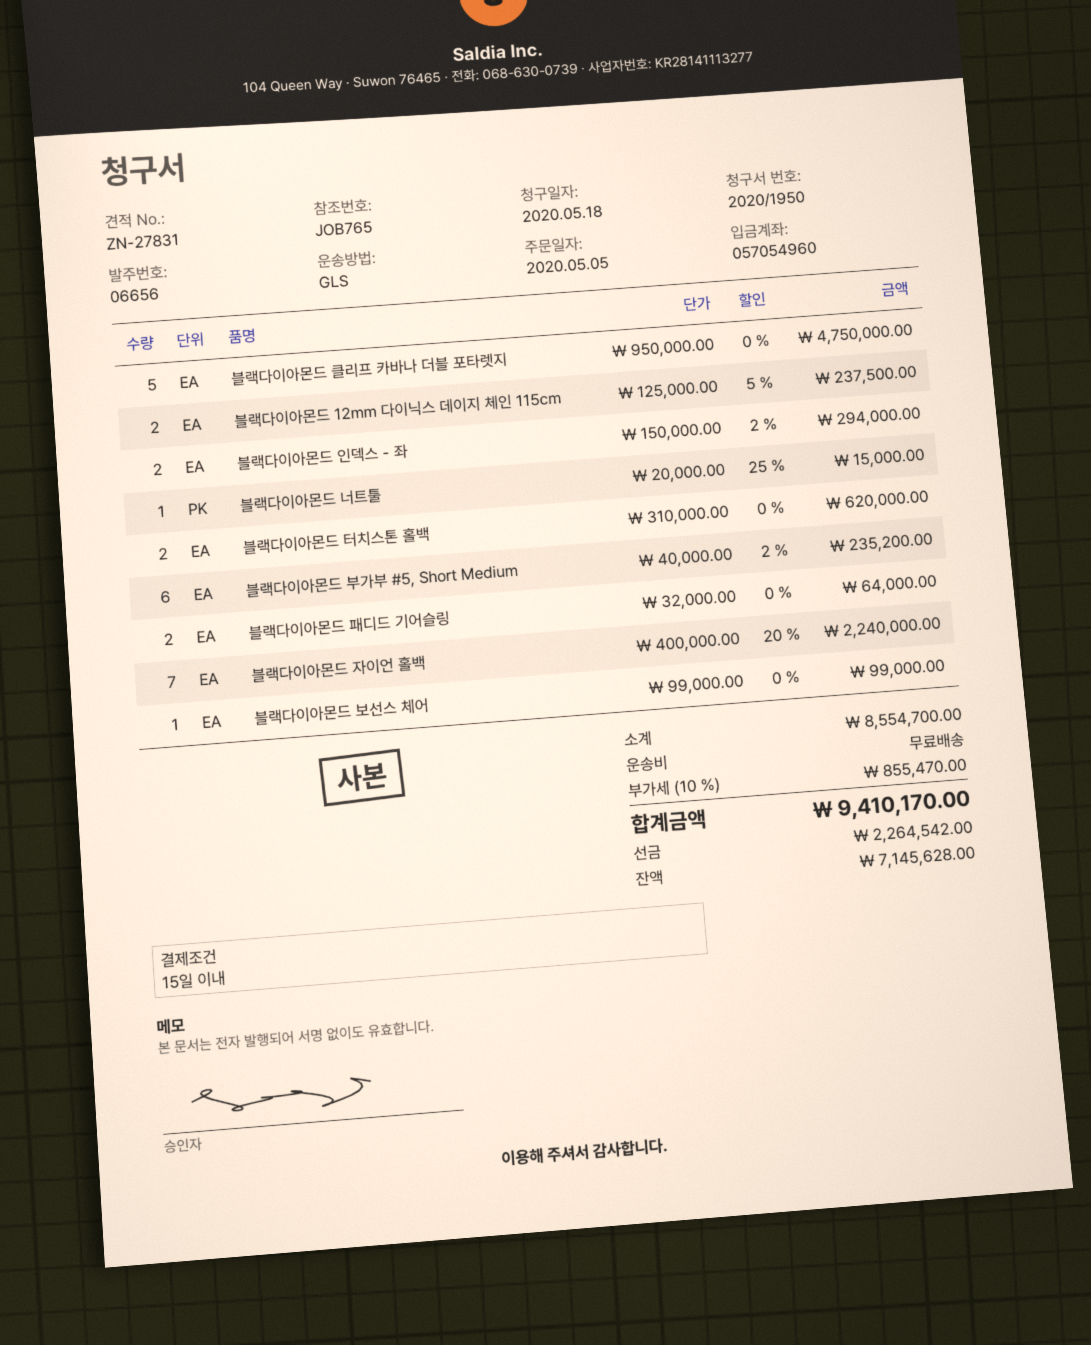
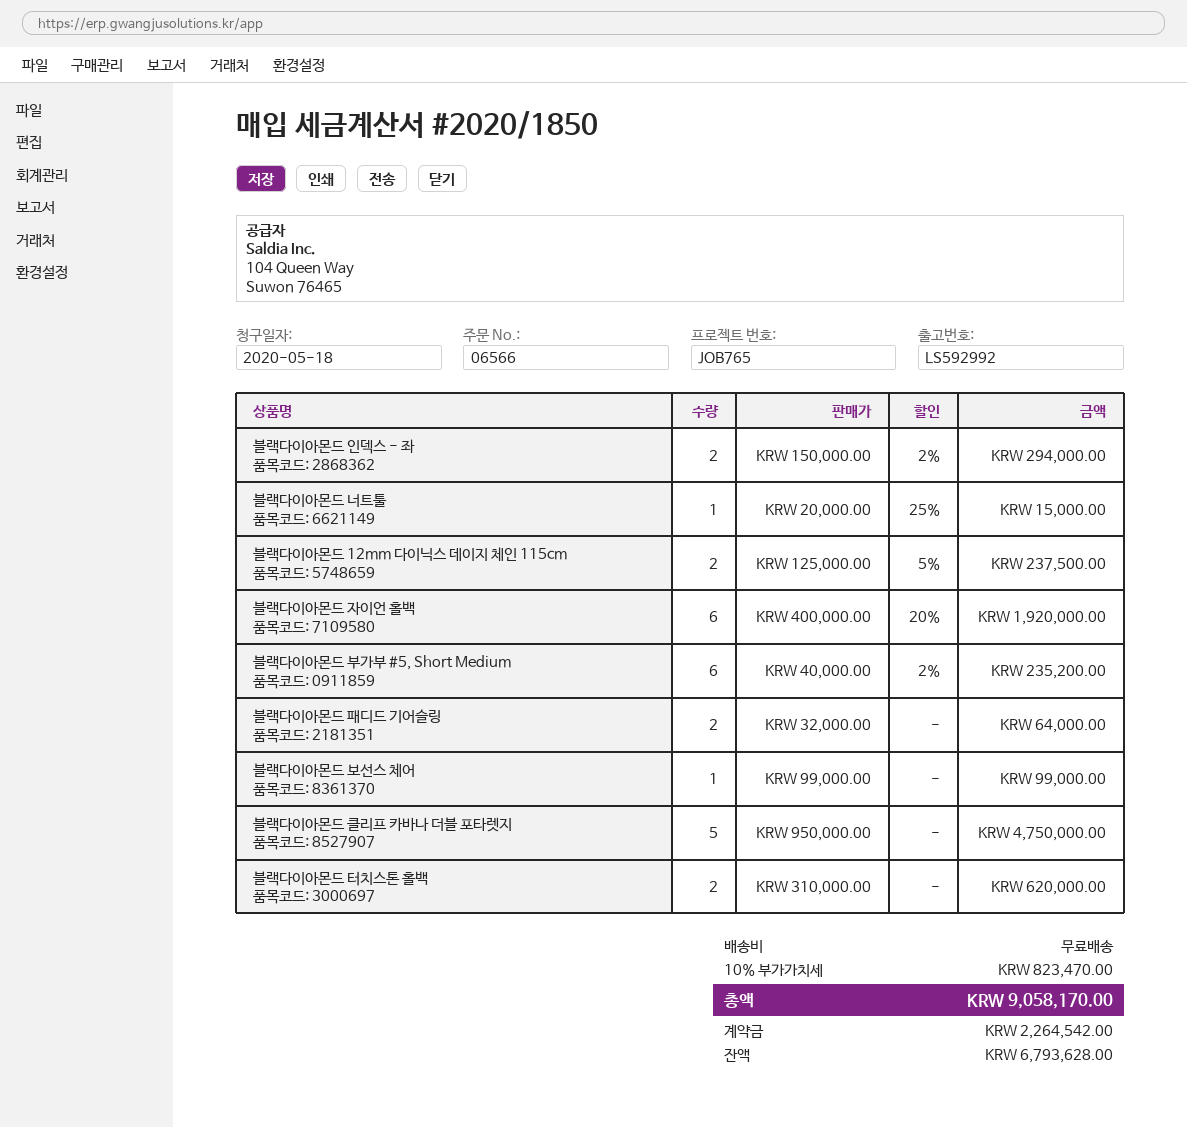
order number: 06656 -> 06566
invoice number: 2020/1950 -> 2020/1850
블랙다이아몬드 자이언 홀백: 7 x 400000.00 - 20% = 2240000.00 -> 6 x 400000.00 - 20% = 1920000.00
tax: 10% = 855470.00 -> 10% = 823470.00
total: 9410170.00 -> 9058170.00
balance: 7145628.00 -> 6793628.00

